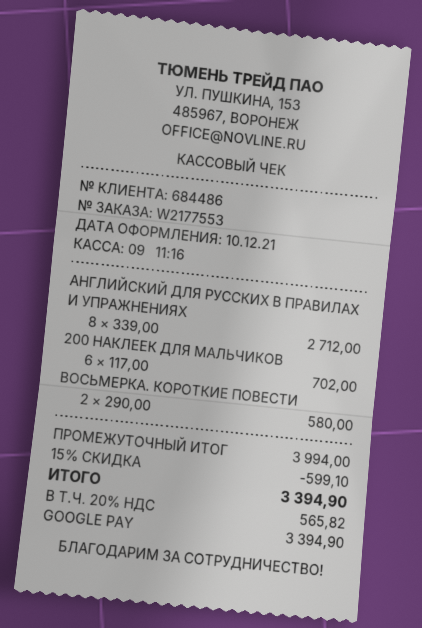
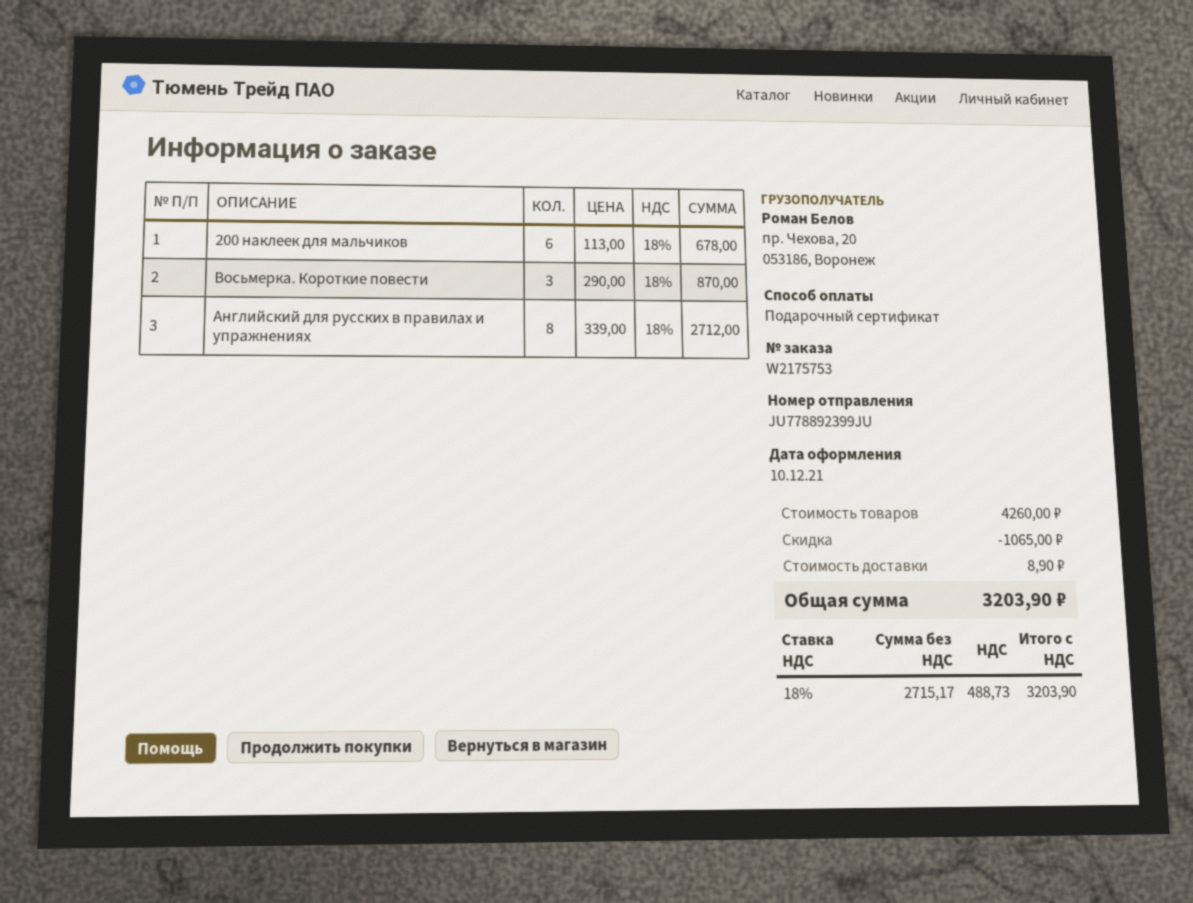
order number: W2177553 -> W2175753
payment method: Google Pay -> gift card
200 НАКЛЕЕК ДЛЯ МАЛЬЧИКОВ: 6 x 117.00 = 702.00 -> 6 x 113.00 = 678.00
ВОСЬМЕРКА. КОРОТКИЕ ПОВЕСТИ: 2 x 290.00 = 580.00 -> 3 x 290.00 = 870.00
subtotal: 3994.00 -> 4260.00
discount: 599.10 -> 1065.00
shipping: none -> 8.90
tax: 20% = 565.82 -> 18% = 488.73
total: 3394.90 -> 3203.90

